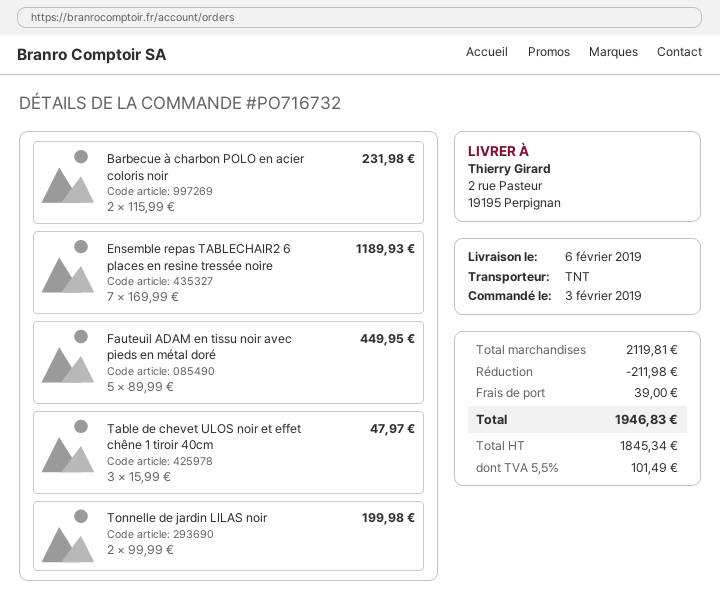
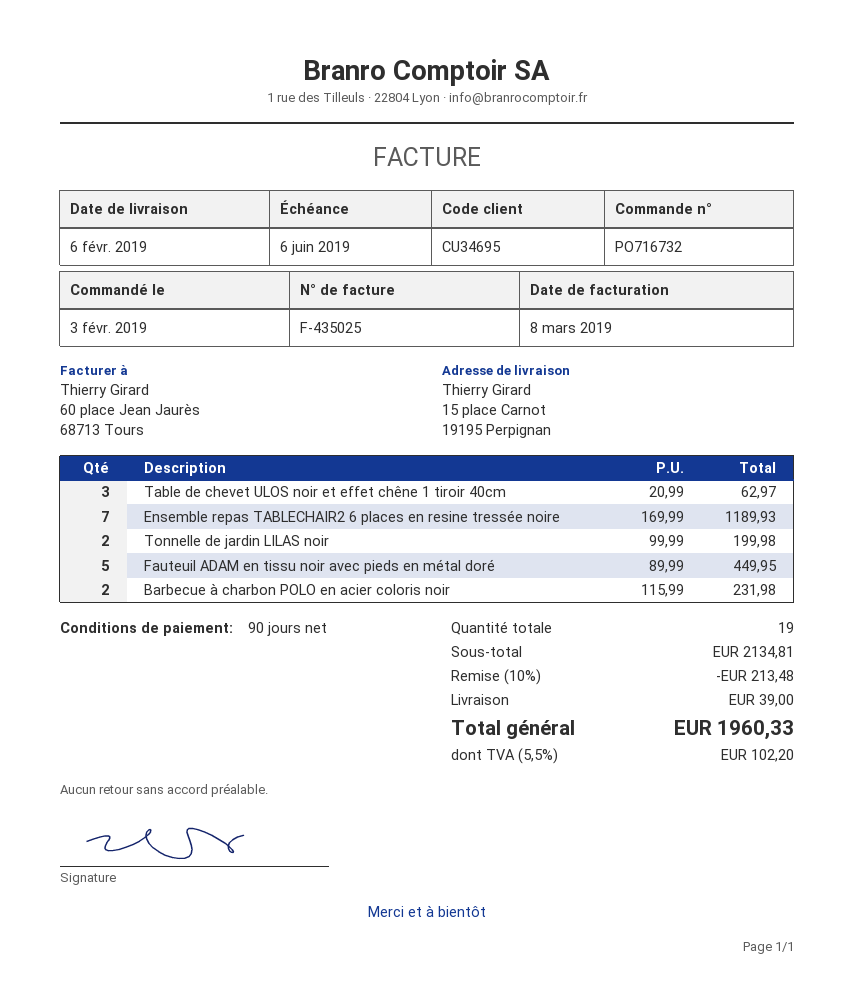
ship to: 2 rue Pasteur, 19195 Perpignan -> 15 place Carnot, 19195 Perpignan
Table de chevet ULOS noir et effet chêne 1 tiroir 40cm: 3 x 15.99 = 47.97 -> 3 x 20.99 = 62.97
subtotal: 2119.81 -> 2134.81
discount: 211.98 -> 213.48
tax: 5.5% = 101.49 -> 5.5% = 102.20
total: 1946.83 -> 1960.33

